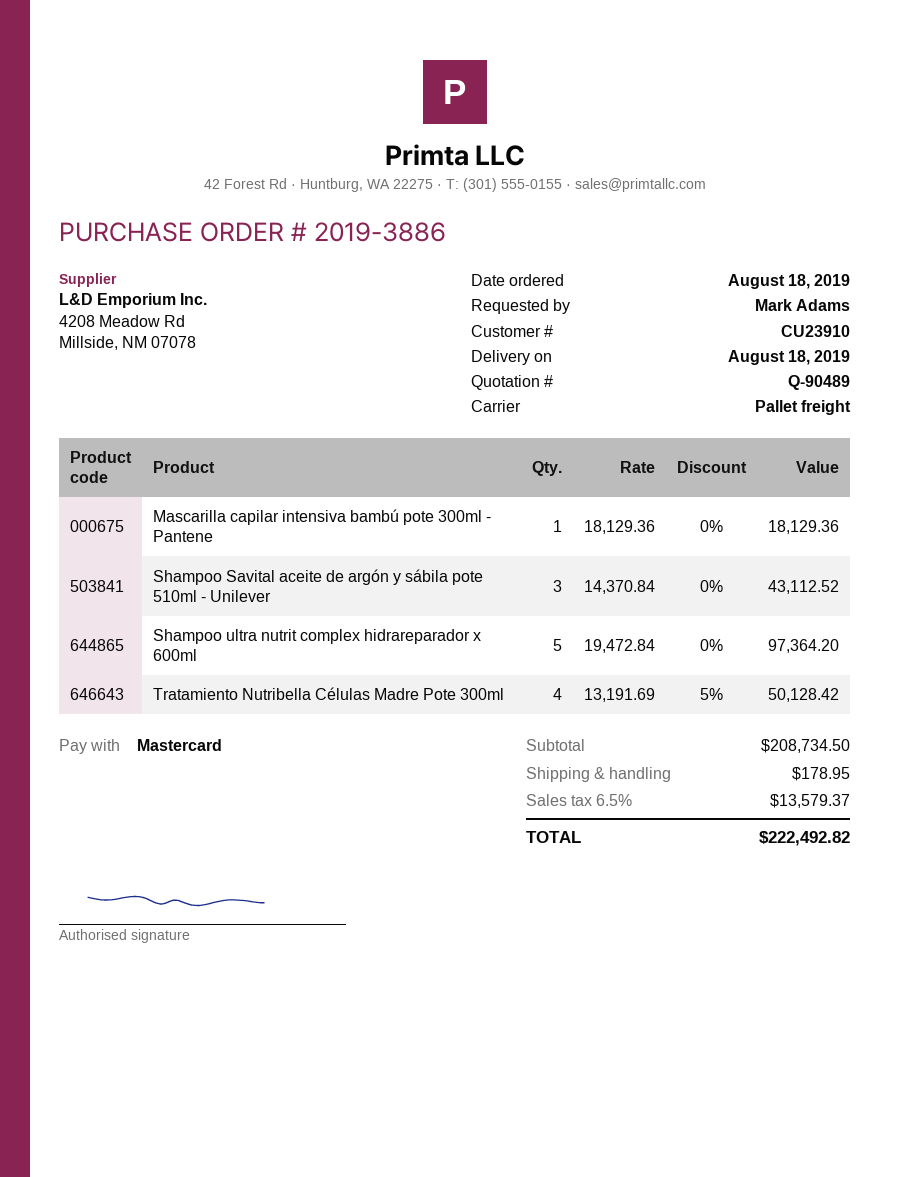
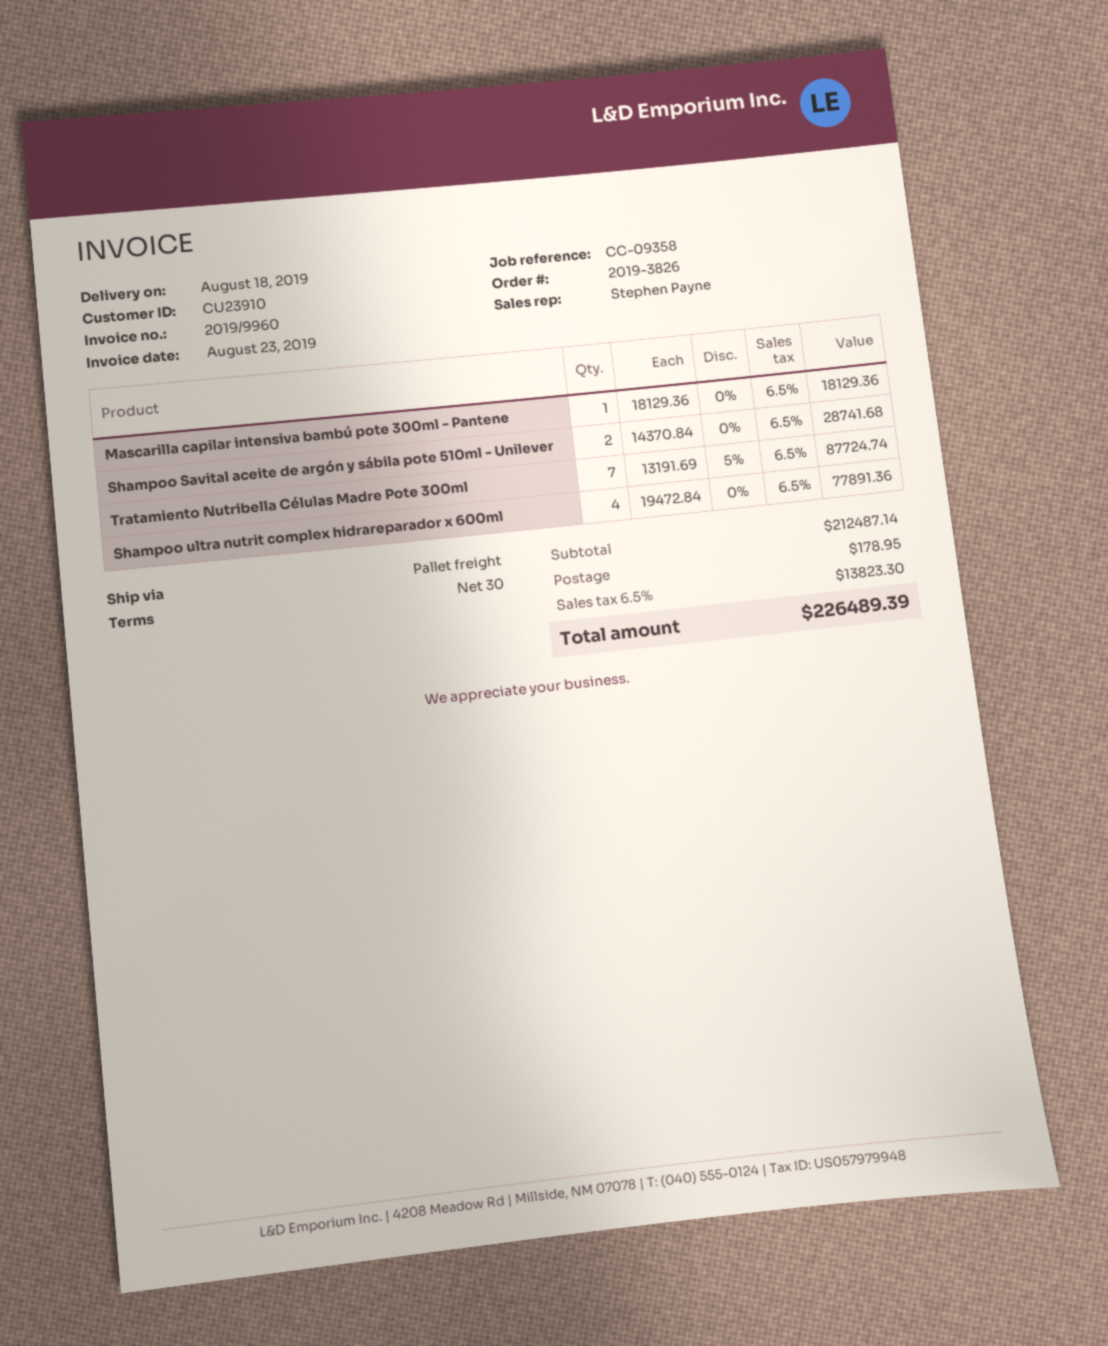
order number: 2019-3886 -> 2019-3826
Shampoo Savital aceite de argón y sábila pote 510ml - Unilever: 3 x 14370.84 = 43112.52 -> 2 x 14370.84 = 28741.68
Shampoo ultra nutrit complex hidrareparador x 600ml: 5 x 19472.84 = 97364.20 -> 4 x 19472.84 = 77891.36
Tratamiento Nutribella Células Madre Pote 300ml: 4 x 13191.69 - 5% = 50128.42 -> 7 x 13191.69 - 5% = 87724.74
subtotal: 208734.50 -> 212487.14
tax: 6.5% = 13579.37 -> 6.5% = 13823.30
total: 222492.82 -> 226489.39

